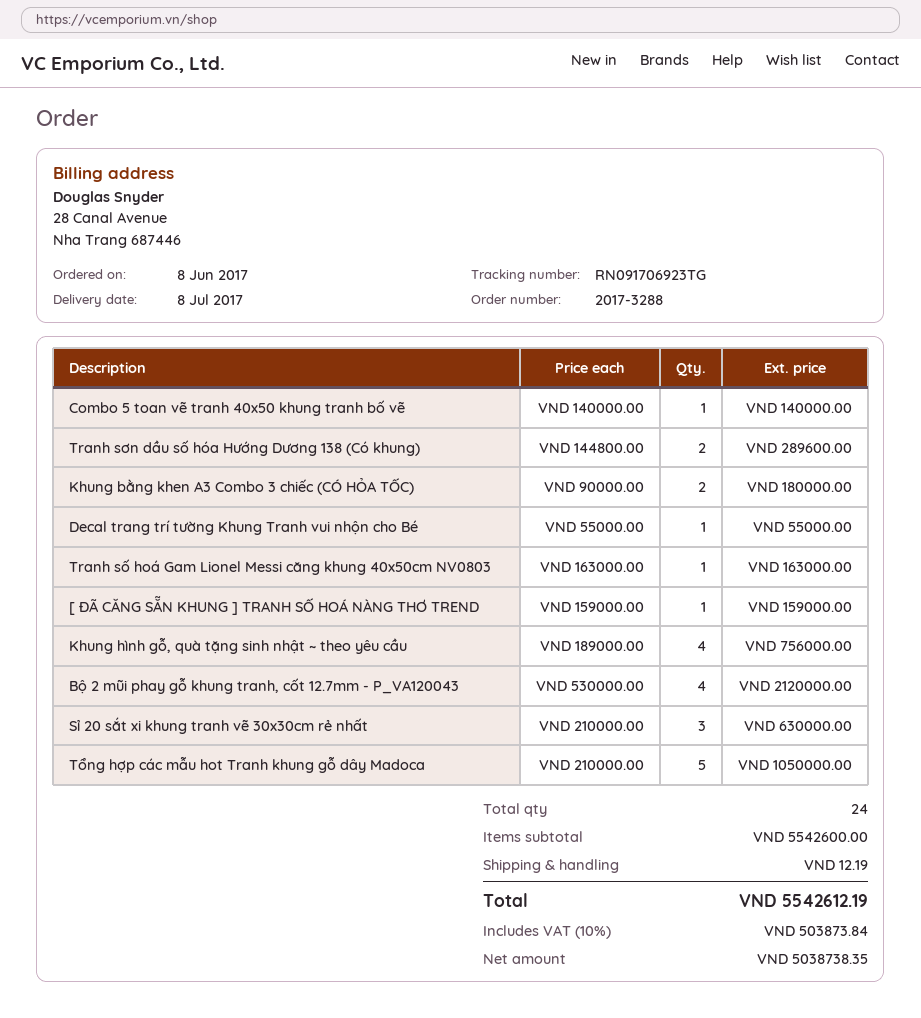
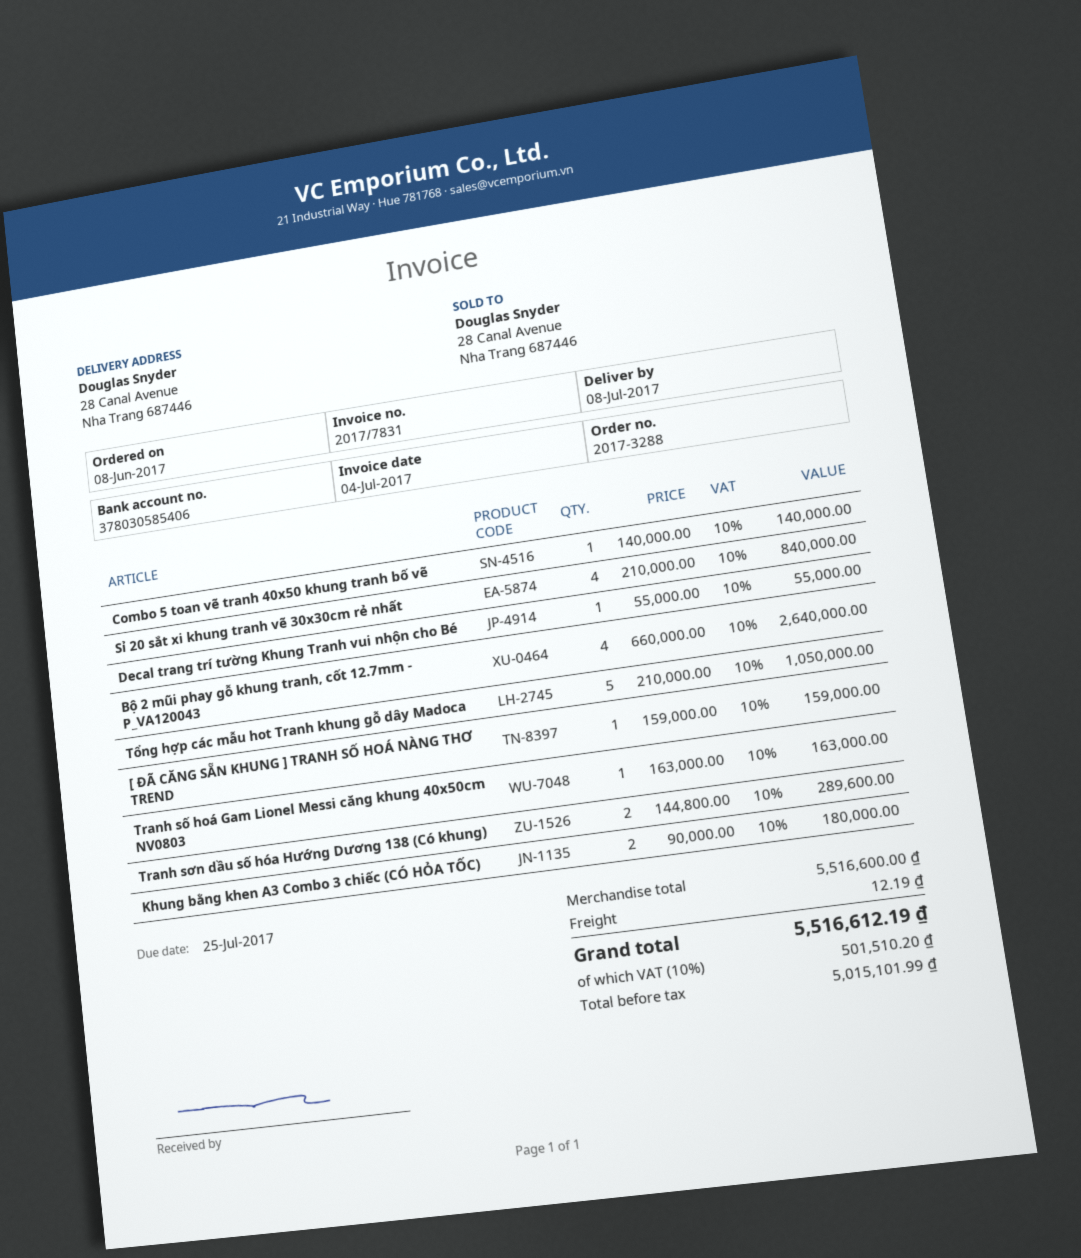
Khung hình gỗ, quà tặng sinh nhật ~ theo yêu cầu: 4 x 189000.00 = 756000.00 -> none
Bộ 2 mũi phay gỗ khung tranh, cốt 12.7mm - P_VA120043: 4 x 530000.00 = 2120000.00 -> 4 x 660000.00 = 2640000.00
Sỉ 20 sắt xi khung tranh vẽ 30x30cm rẻ nhất: 3 x 210000.00 = 630000.00 -> 4 x 210000.00 = 840000.00
subtotal: 5542600.00 -> 5516600.00
net: 5038738.35 -> 5015101.99
tax: 10% = 503873.84 -> 10% = 501510.20
total: 5542612.19 -> 5516612.19

